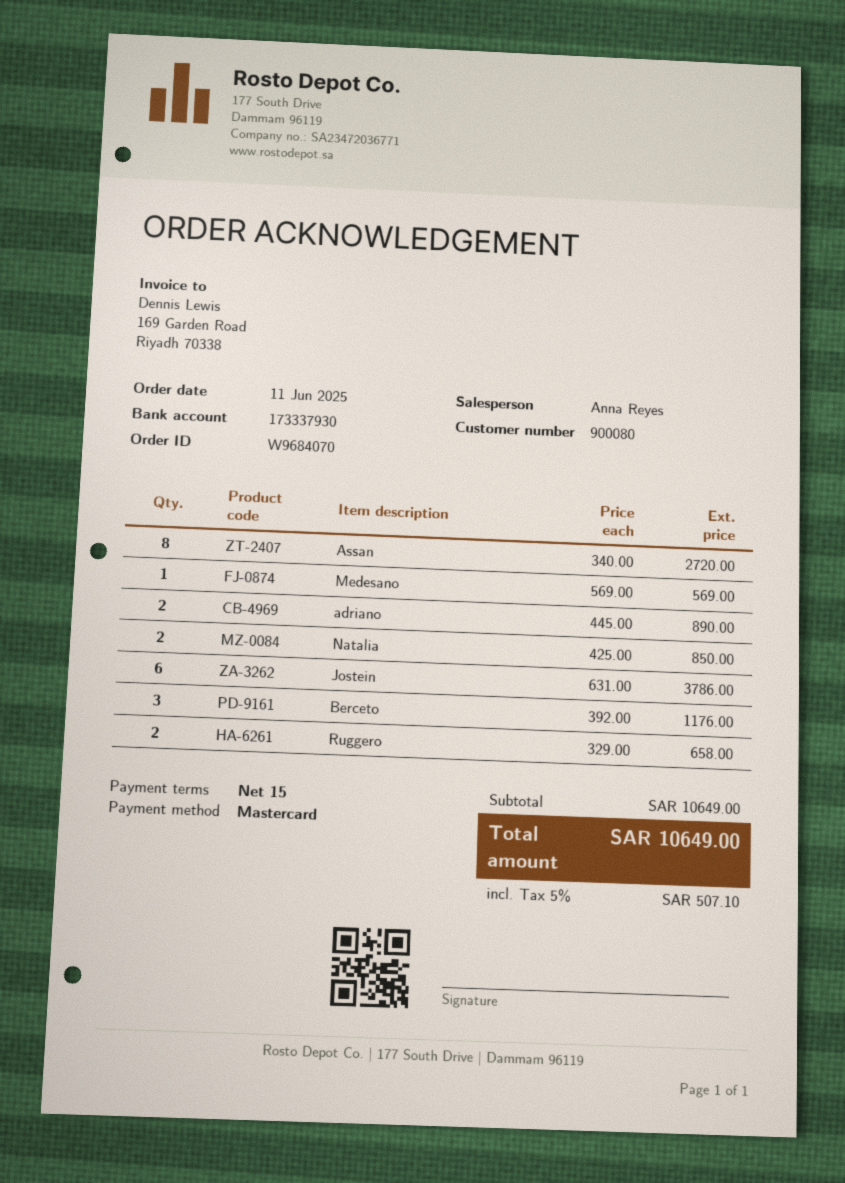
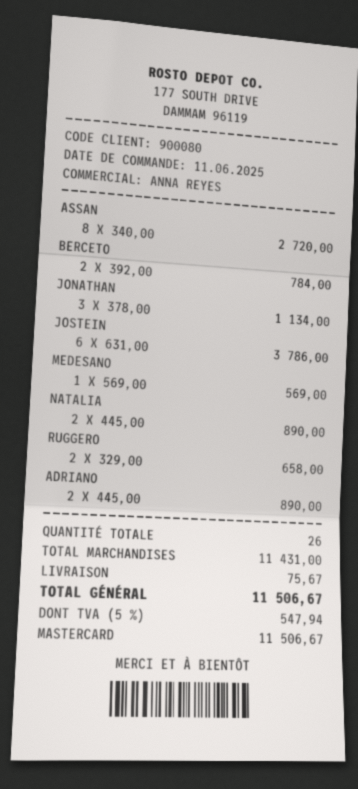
Natalia: 2 x 425.00 = 850.00 -> 2 x 445.00 = 890.00
Berceto: 3 x 392.00 = 1176.00 -> 2 x 392.00 = 784.00
JONATHAN: none -> 3 x 378.00 = 1134.00
subtotal: 10649.00 -> 11431.00
shipping: none -> 75.67
tax: 5% = 507.10 -> 5% = 547.94
total: 10649.00 -> 11506.67

